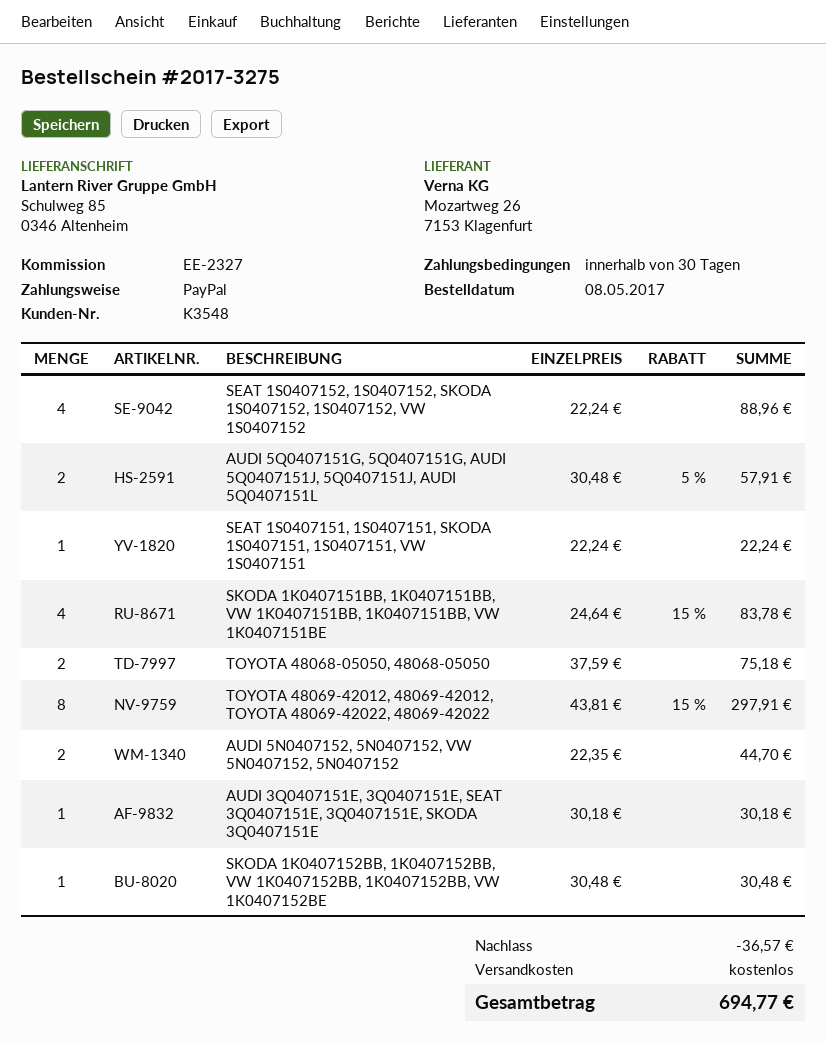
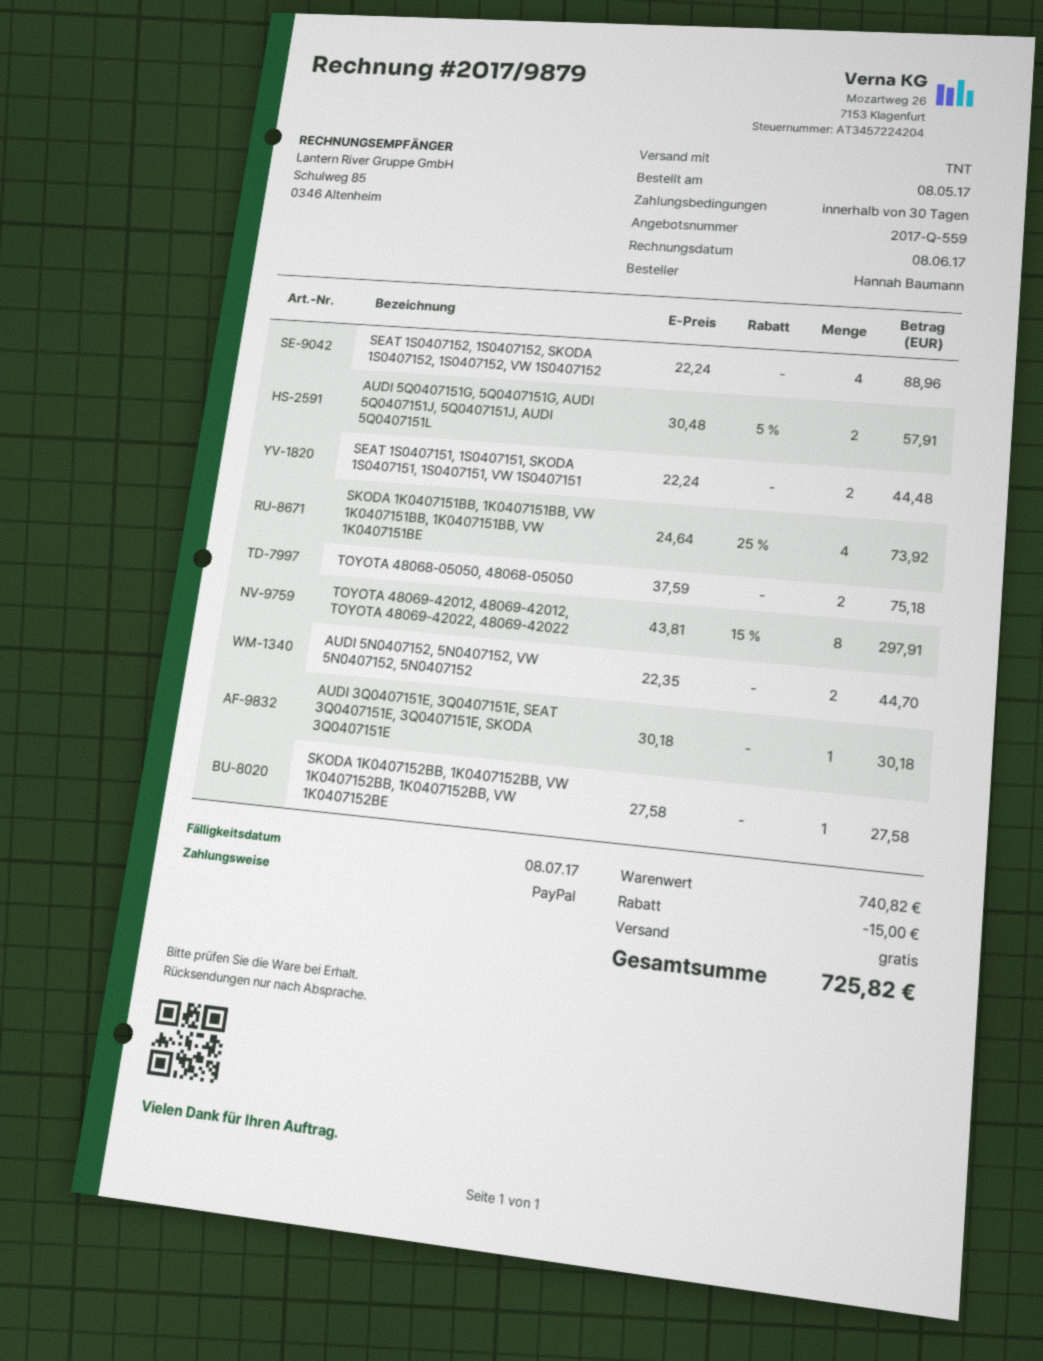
SEAT 1S0407151, 1S0407151, SKODA 1S0407151, 1S0407151, VW 1S0407151: 1 x 22.24 = 22.24 -> 2 x 22.24 = 44.48
SKODA 1K0407151BB, 1K0407151BB, VW 1K0407151BB, 1K0407151BB, VW 1K0407151BE: 4 x 24.64 - 15% = 83.78 -> 4 x 24.64 - 25% = 73.92
SKODA 1K0407152BB, 1K0407152BB, VW 1K0407152BB, 1K0407152BB, VW 1K0407152BE: 1 x 30.48 = 30.48 -> 1 x 27.58 = 27.58
discount: 36.57 -> 15.00
total: 694.77 -> 725.82

